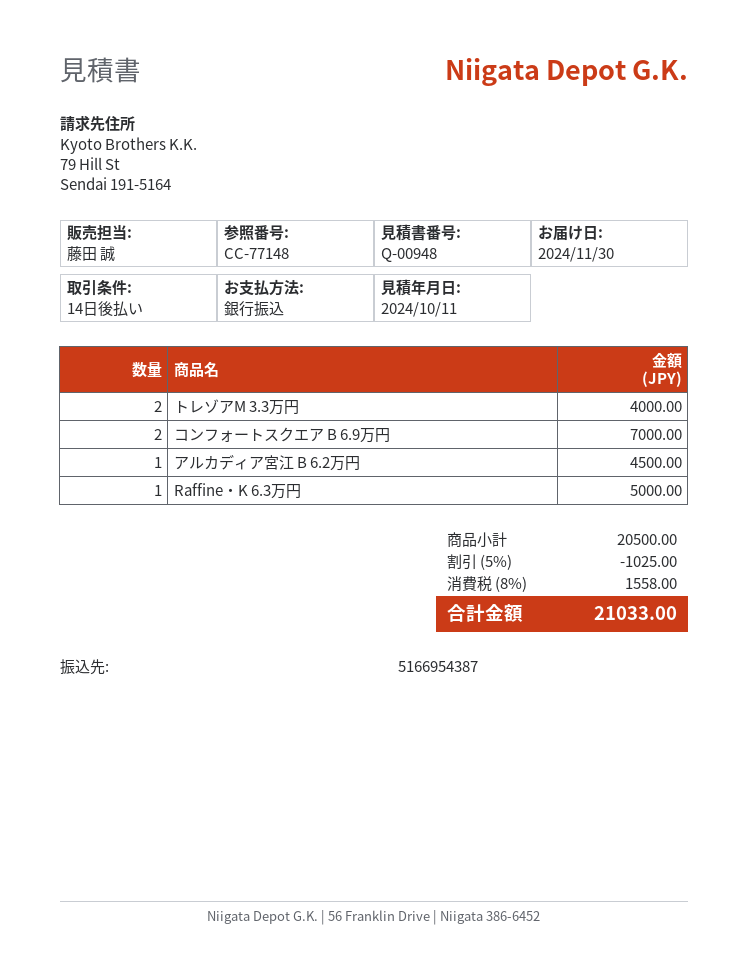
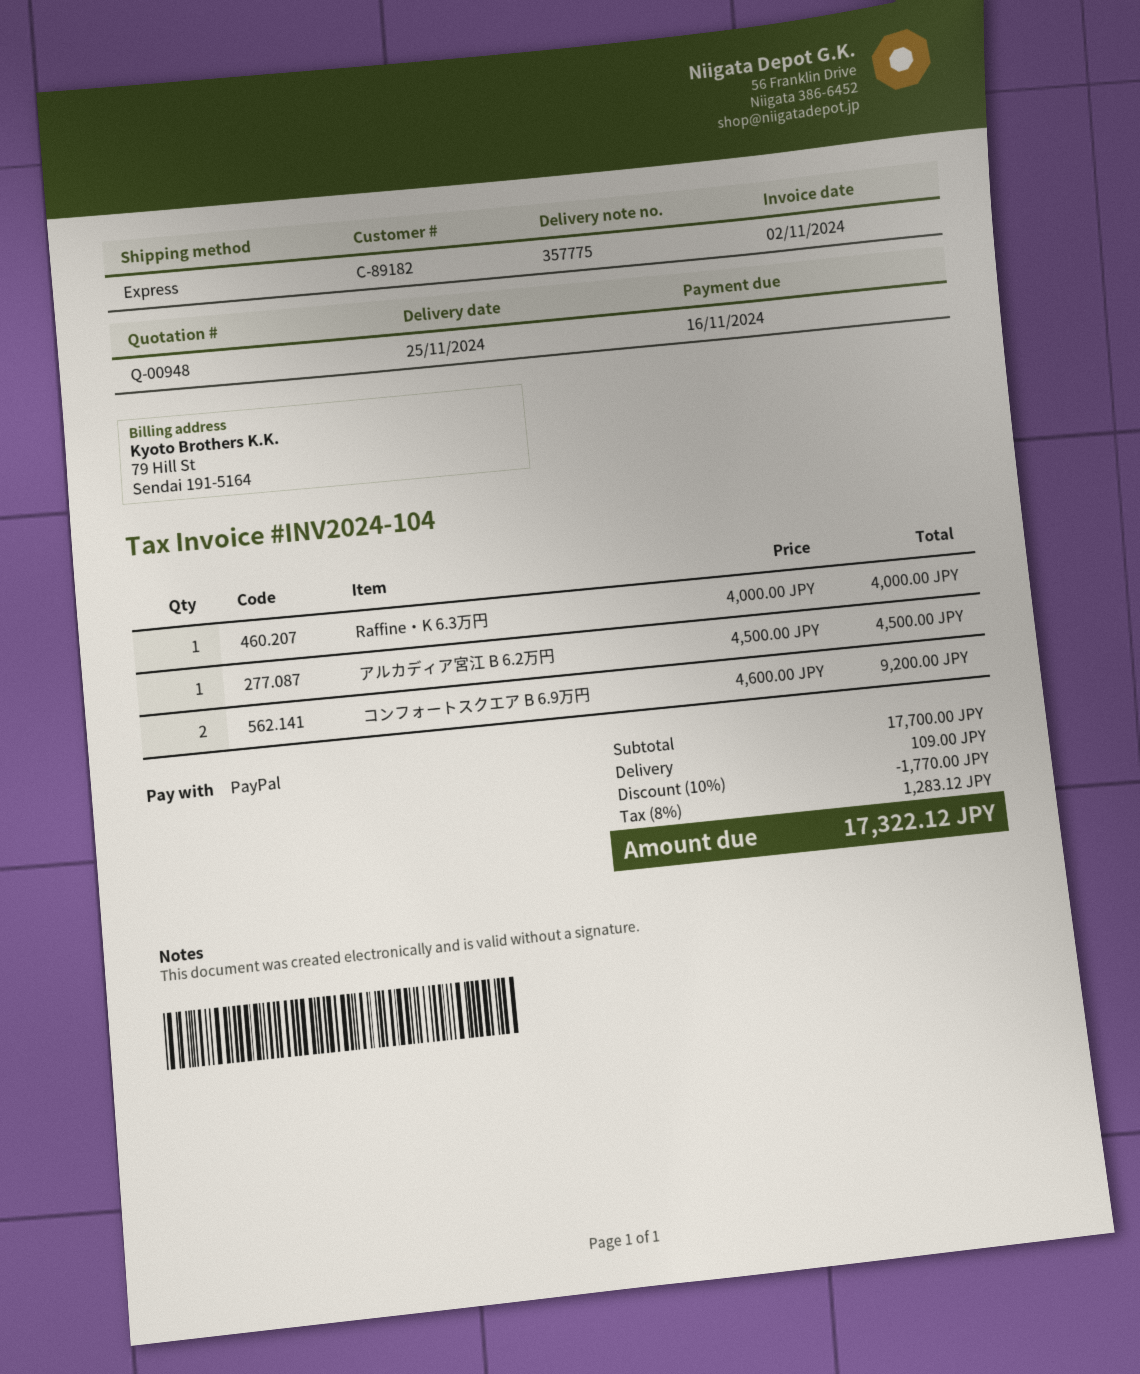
delivery date: 2024-11-30 -> 2024-11-25
payment method: bank transfer -> PayPal
トレゾアM 3.3万円: 2 for 4000.00 -> none
コンフォートスクエア B 6.9万円: 2 for 7000.00 -> 2 for 9200.00
Raffine・K 6.3万円: 1 for 5000.00 -> 1 for 4000.00
subtotal: 20500.00 -> 17700.00
discount: 5% = 1025.00 -> 10% = 1770.00
shipping: none -> 109.00
tax: 8% = 1558.00 -> 8% = 1283.12
total: 21033.00 -> 17322.12

